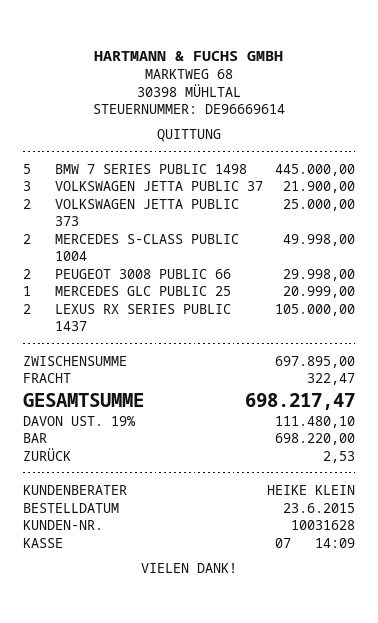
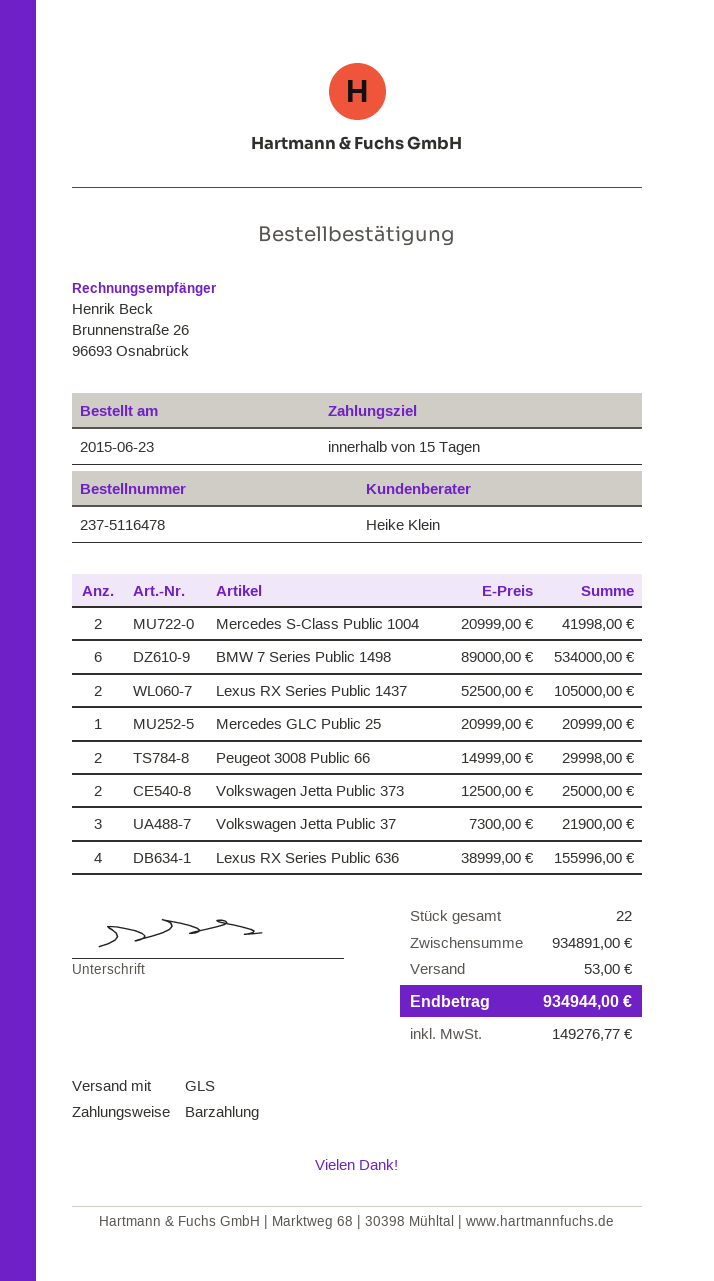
BMW 7 SERIES PUBLIC 1498: 5 for 445000.00 -> 6 for 534000.00
MERCEDES S-CLASS PUBLIC 1004: 2 for 49998.00 -> 2 for 41998.00
Lexus RX Series Public 636: none -> 4 for 155996.00
subtotal: 697895.00 -> 934891.00
shipping: 322.47 -> 53.00
tax: 111480.10 -> 149276.77
total: 698217.47 -> 934944.00

